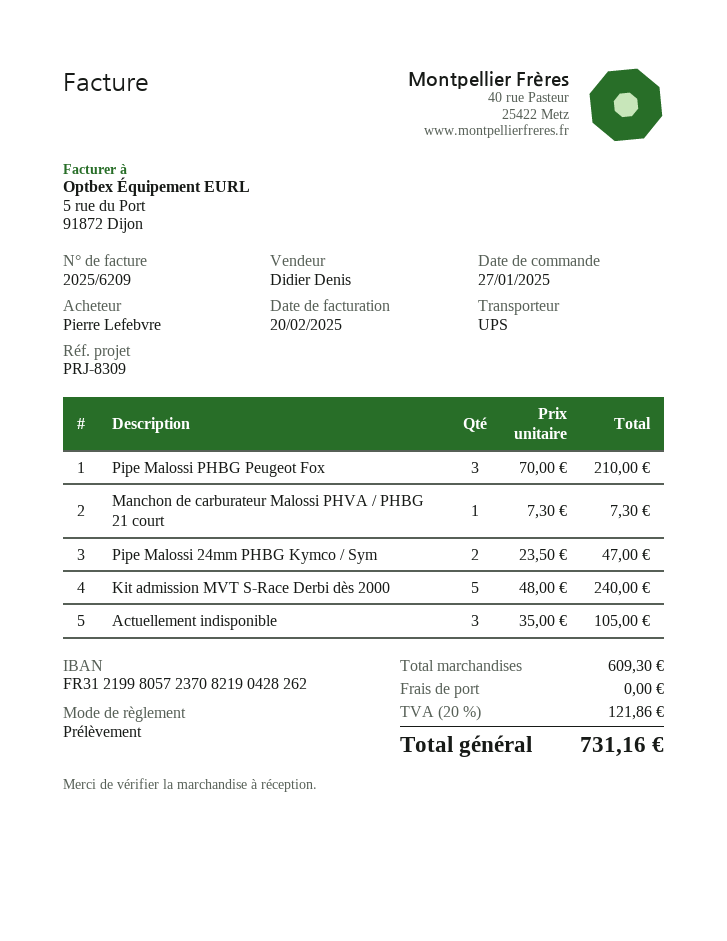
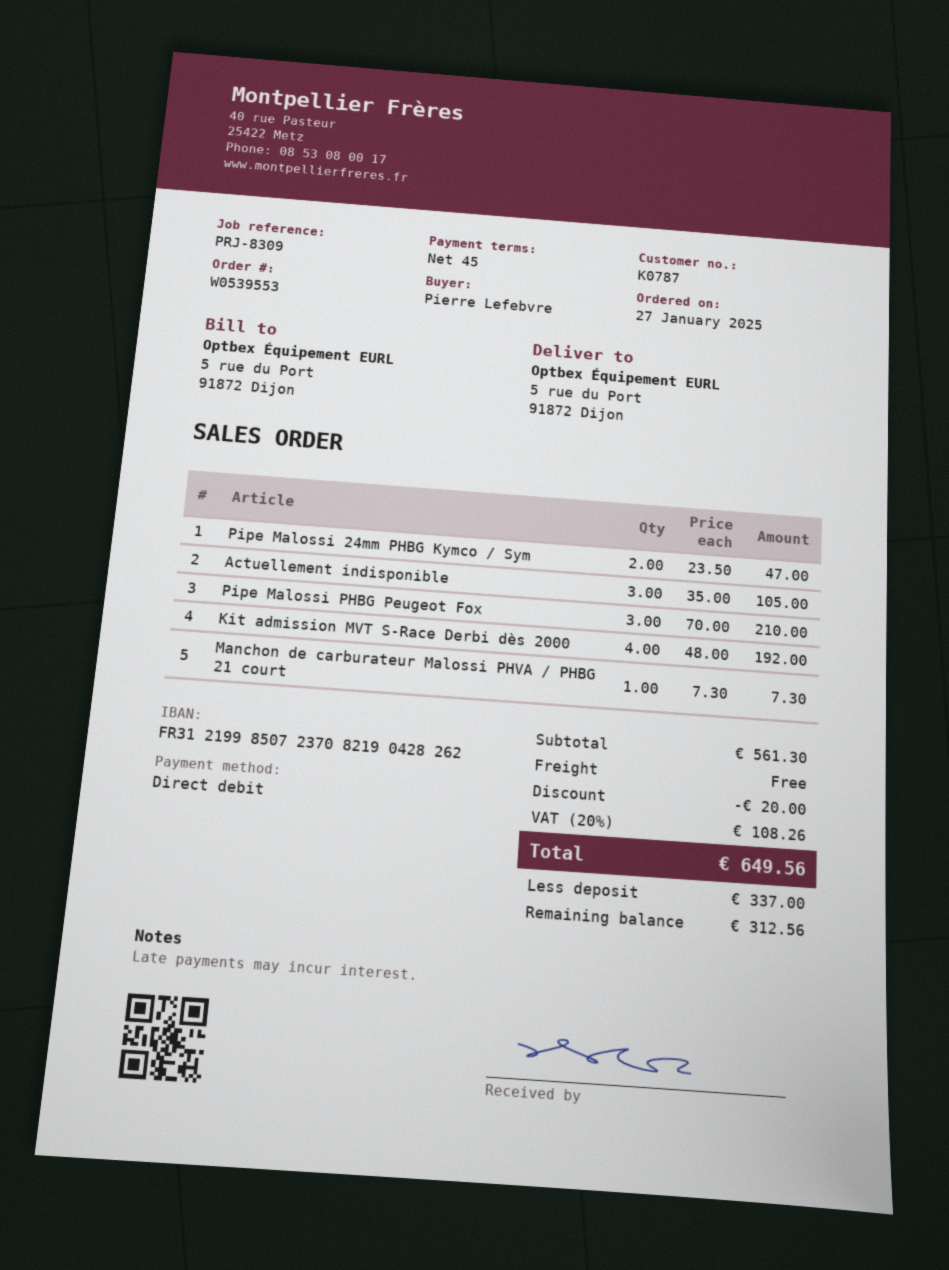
bank account: FR3121998057237082190428262 -> FR3121998507237082190428262
Kit admission MVT S-Race Derbi dès 2000: 5 x 48.00 = 240.00 -> 4 x 48.00 = 192.00
subtotal: 609.30 -> 561.30
discount: none -> 20.00
tax: 20% = 121.86 -> 20% = 108.26
total: 731.16 -> 649.56

